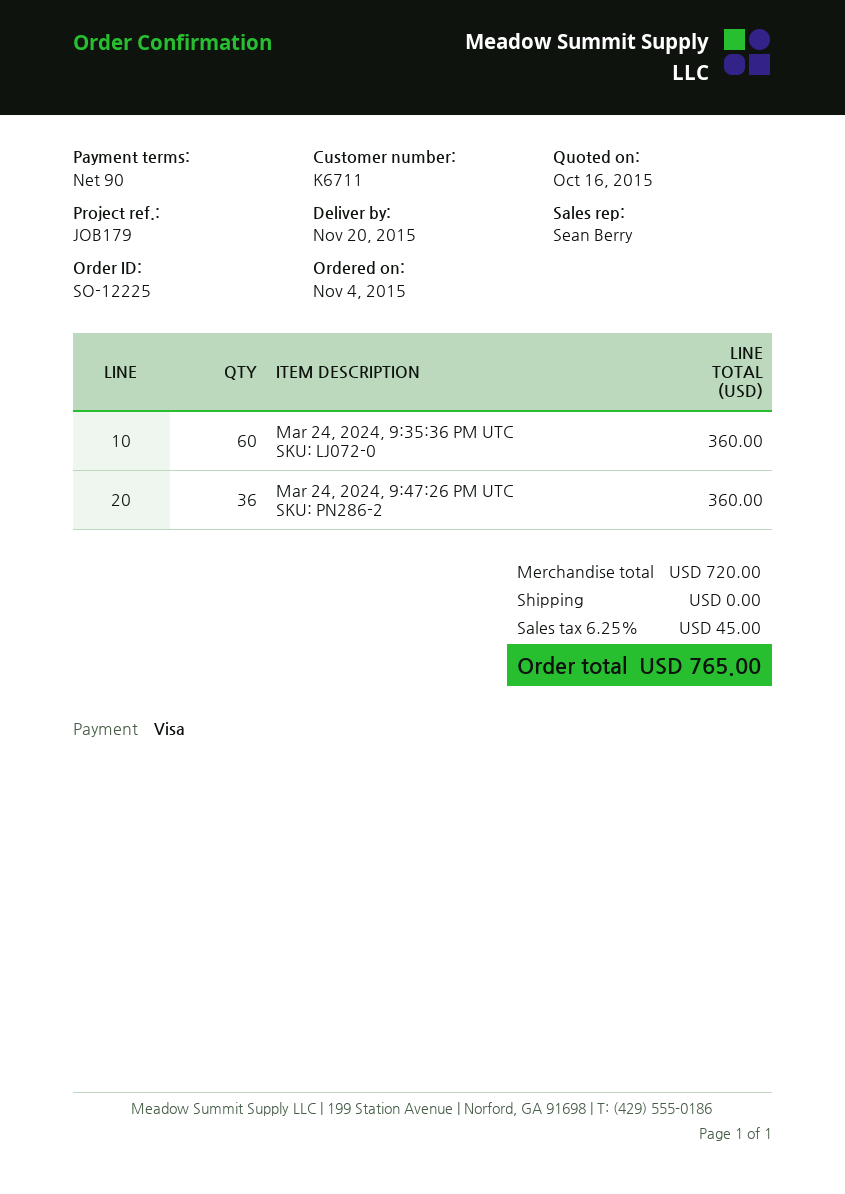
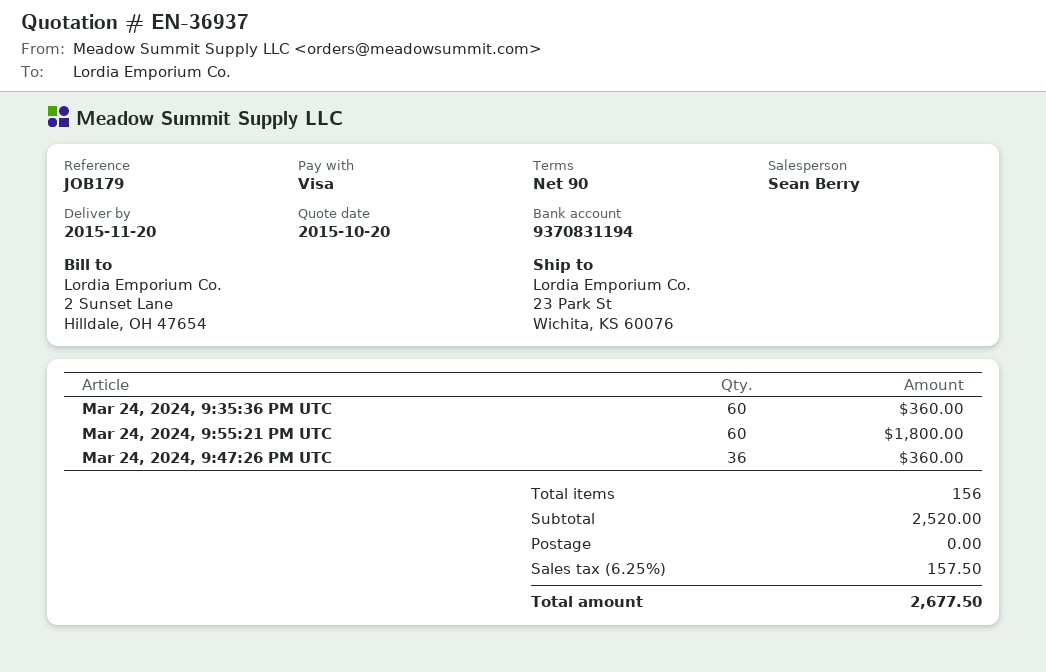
quote date: 2015-10-16 -> 2015-10-20
Mar 24, 2024, 9:55:21 PM UTC: none -> 60 for 1800.00
subtotal: 720.00 -> 2520.00
tax: 6.25% = 45.00 -> 6.25% = 157.50
total: 765.00 -> 2677.50

